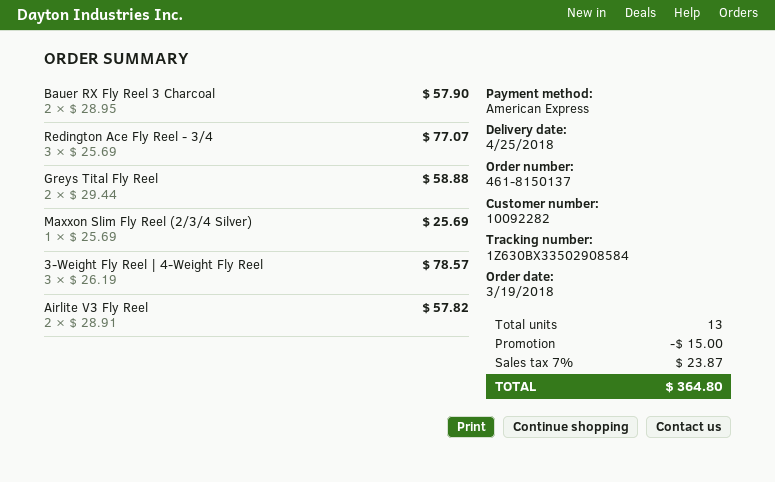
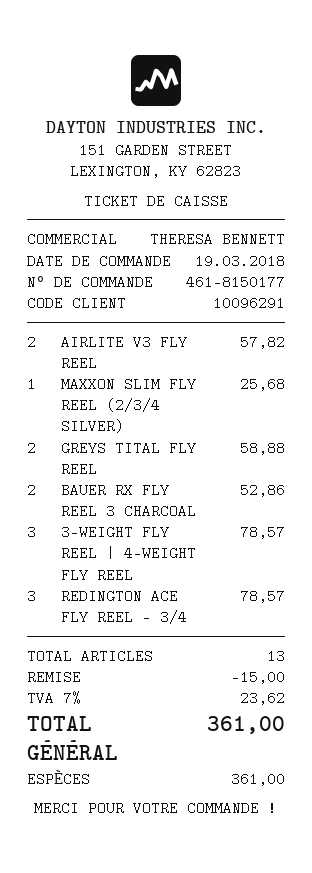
order number: 461-8150137 -> 461-8150177
customer number: 10092282 -> 10096291
payment method: American Express -> cash
Bauer RX Fly Reel 3 Charcoal: 2 for 57.90 -> 2 for 52.86
Redington Ace Fly Reel - 3/4: 3 for 77.07 -> 3 for 78.57
Maxxon Slim Fly Reel (2/3/4 Silver): 1 for 25.69 -> 1 for 25.68
tax: 7% = 23.87 -> 7% = 23.62
total: 364.80 -> 361.00

